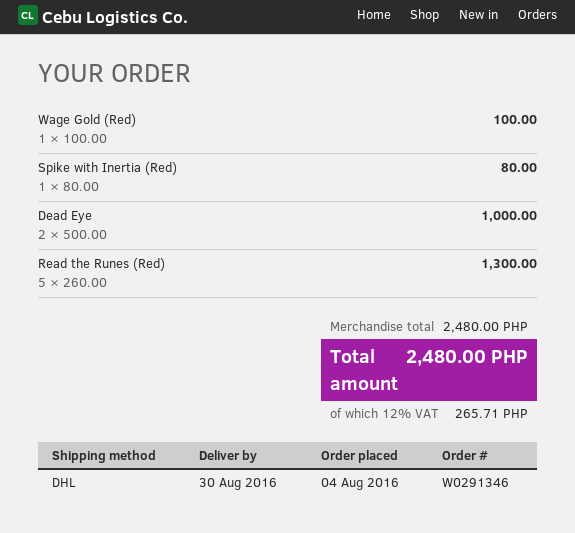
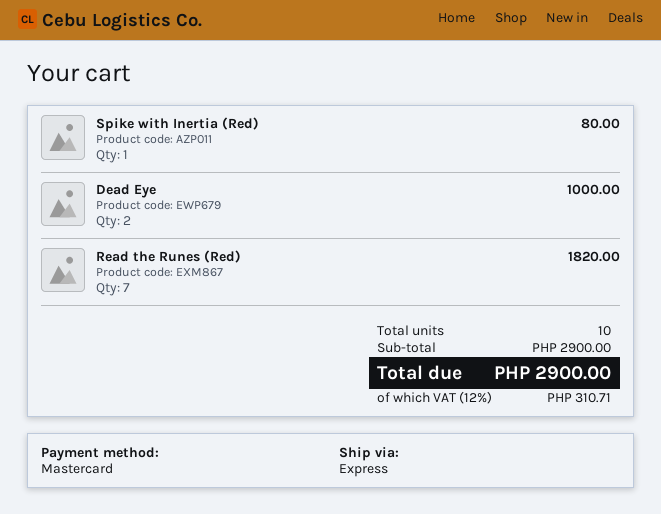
shipping method: DHL -> express
Wage Gold (Red): 1 for 100.00 -> none
Read the Runes (Red): 5 for 1300.00 -> 7 for 1820.00
subtotal: 2480.00 -> 2900.00
tax: 12% = 265.71 -> 12% = 310.71
total: 2480.00 -> 2900.00

